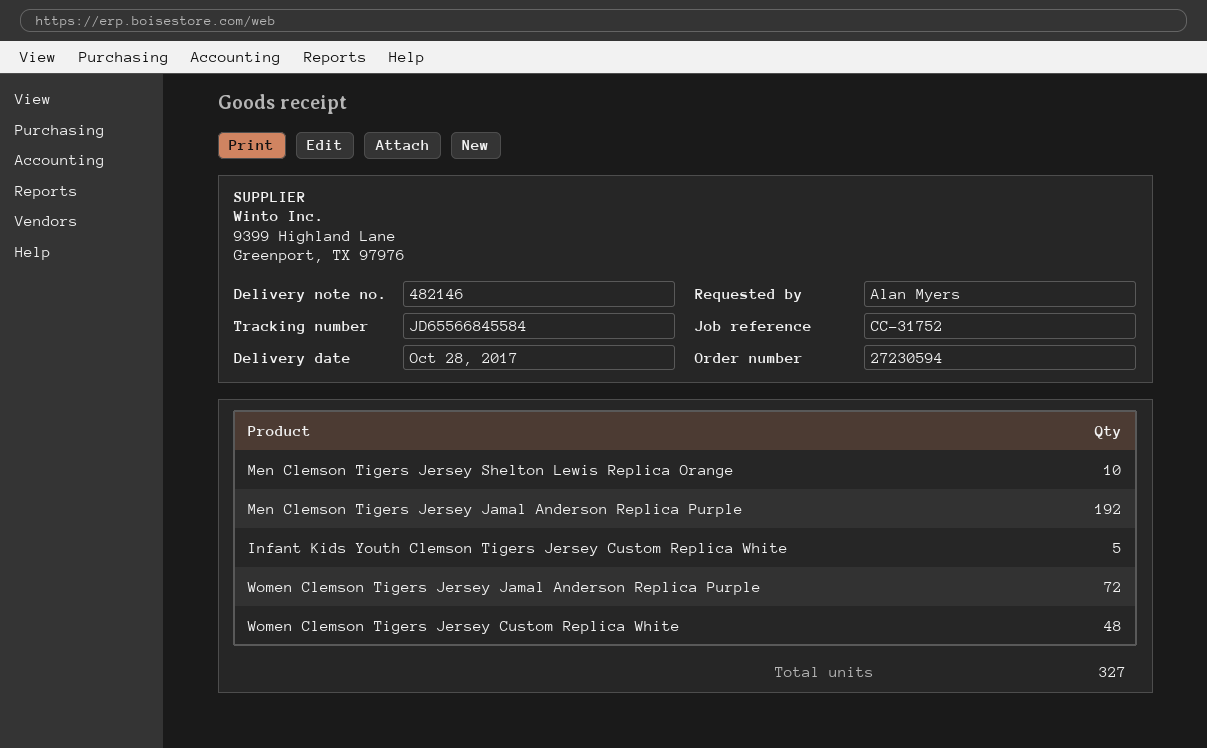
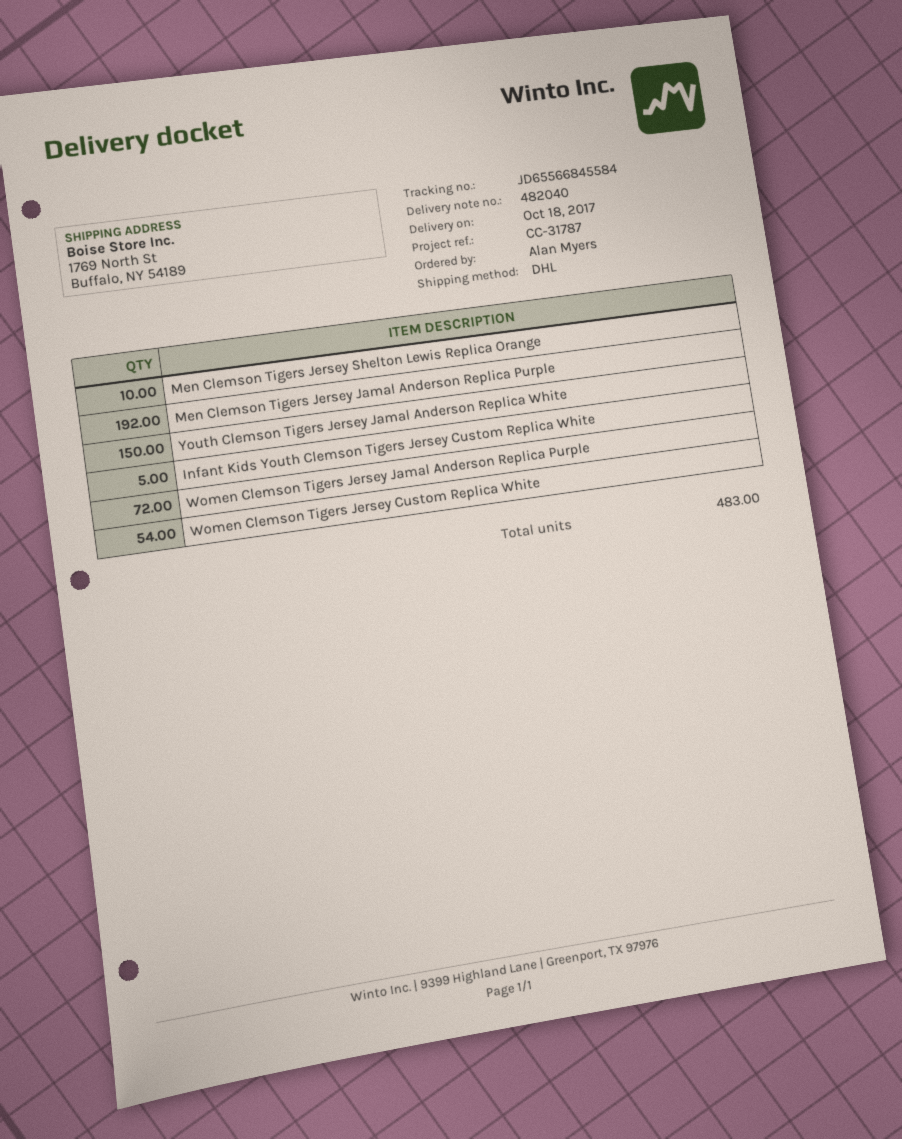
delivery note number: 482146 -> 482040
delivery date: 2017-10-28 -> 2017-10-18
reference: CC-31752 -> CC-31787
Women Clemson Tigers Jersey Custom Replica White: 48 -> 54
Youth Clemson Tigers Jersey Jamal Anderson Replica White: none -> 150
total quantity: 327 -> 483

